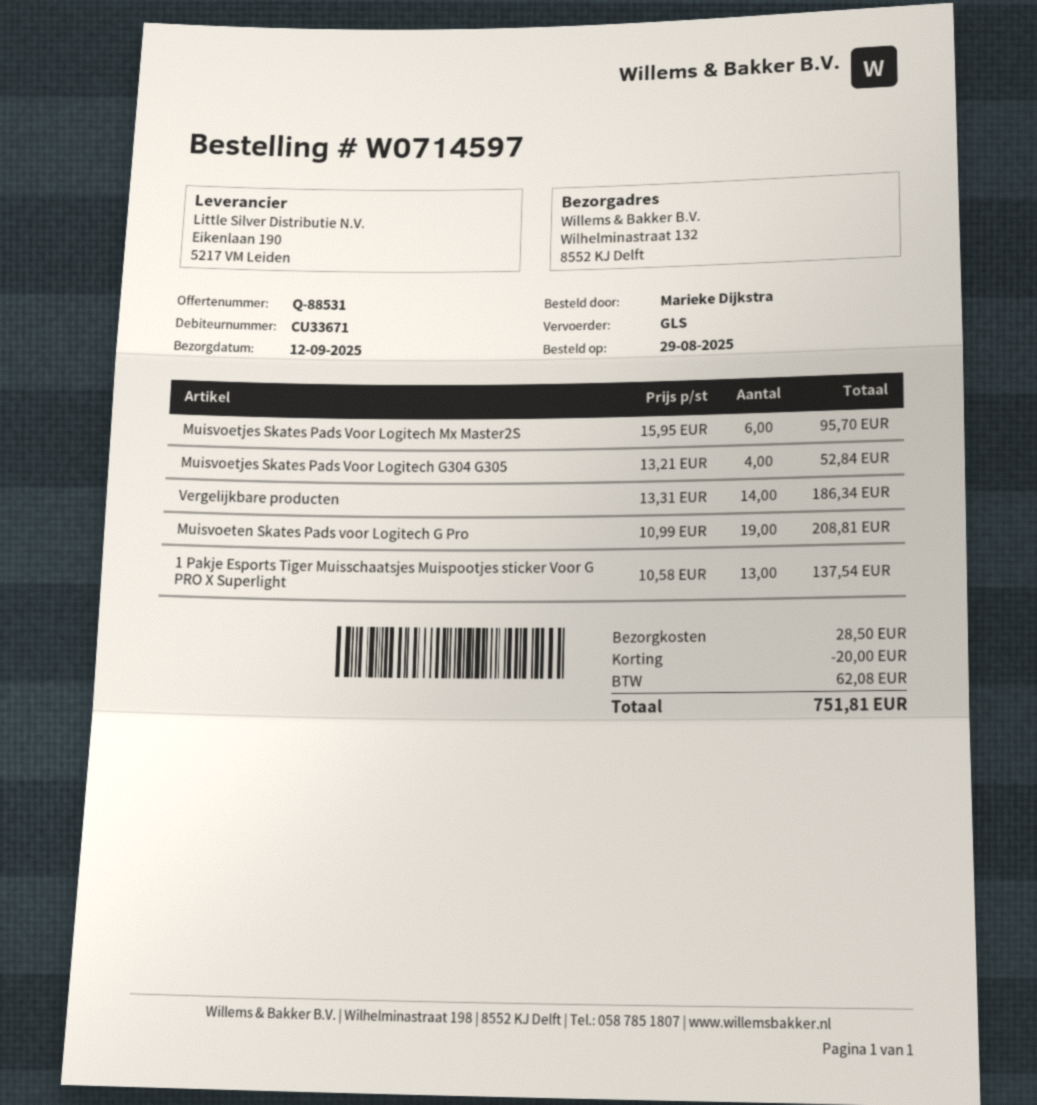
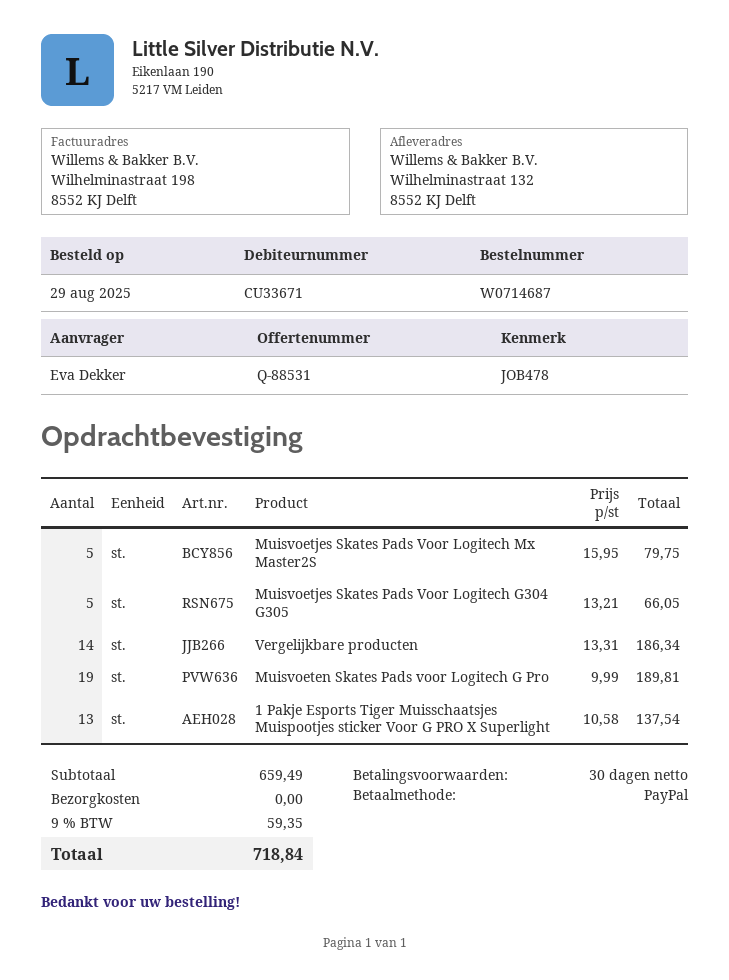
order number: W0714597 -> W0714687
ordered by: Marieke Dijkstra -> Eva Dekker
Muisvoetjes Skates Pads Voor Logitech Mx Master2S: 6 x 15.95 = 95.70 -> 5 x 15.95 = 79.75
Muisvoetjes Skates Pads Voor Logitech G304 G305: 4 x 13.21 = 52.84 -> 5 x 13.21 = 66.05
Muisvoeten Skates Pads voor Logitech G Pro: 19 x 10.99 = 208.81 -> 19 x 9.99 = 189.81
discount: 20.00 -> none
shipping: 28.50 -> 0.00
tax: 62.08 -> 59.35
total: 751.81 -> 718.84

